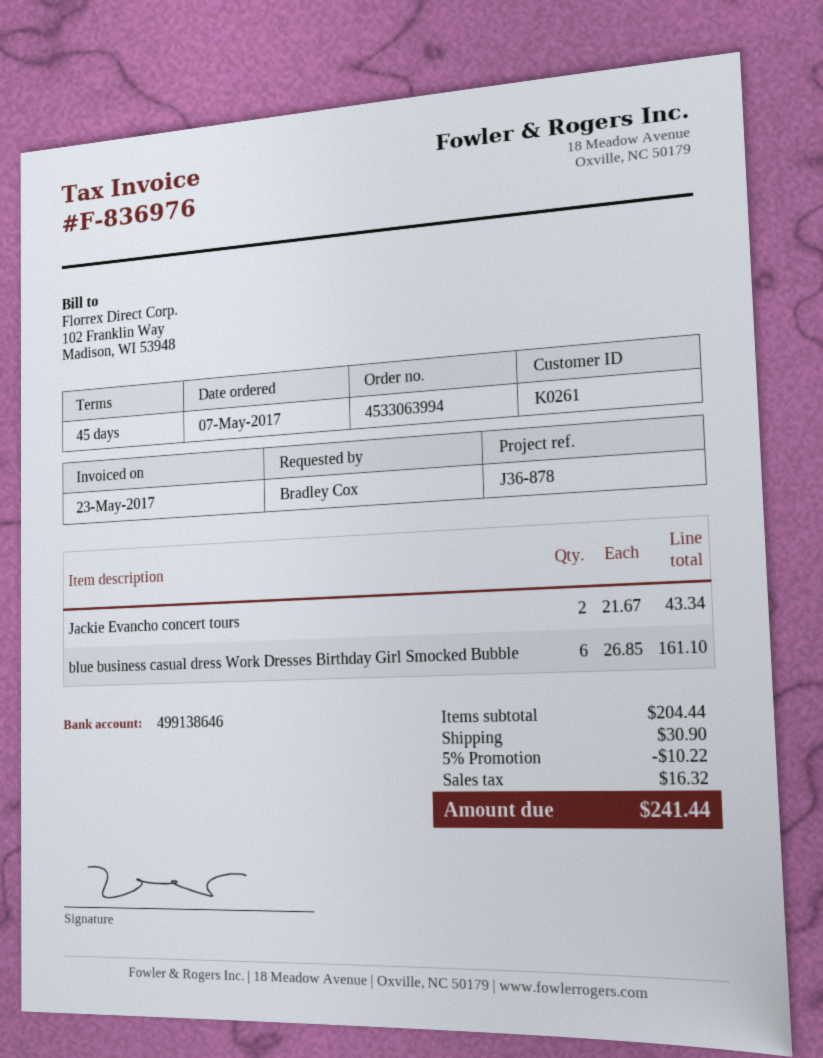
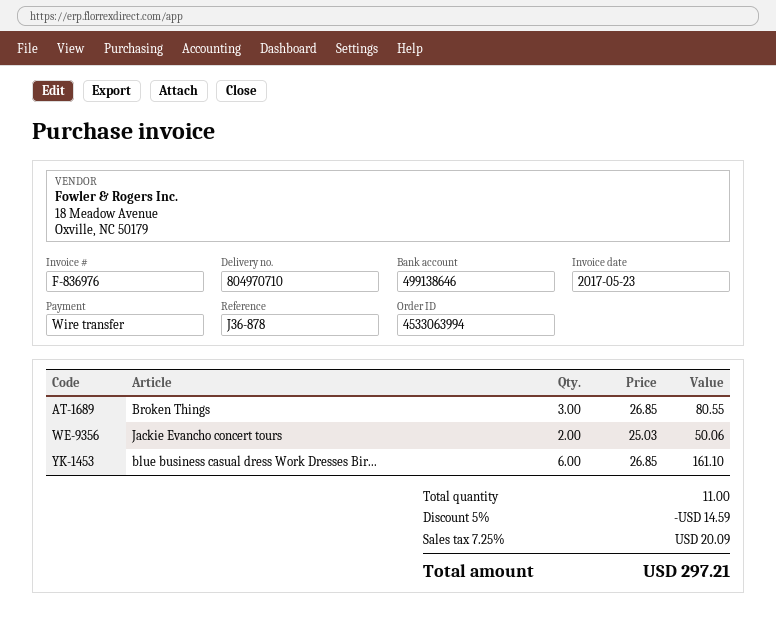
Jackie Evancho concert tours: 2 x 21.67 = 43.34 -> 2 x 25.03 = 50.06
Broken Things: none -> 3 x 26.85 = 80.55
discount: 5% = 10.22 -> 5% = 14.59
shipping: 30.90 -> none
tax: 16.32 -> 20.09
total: 241.44 -> 297.21

